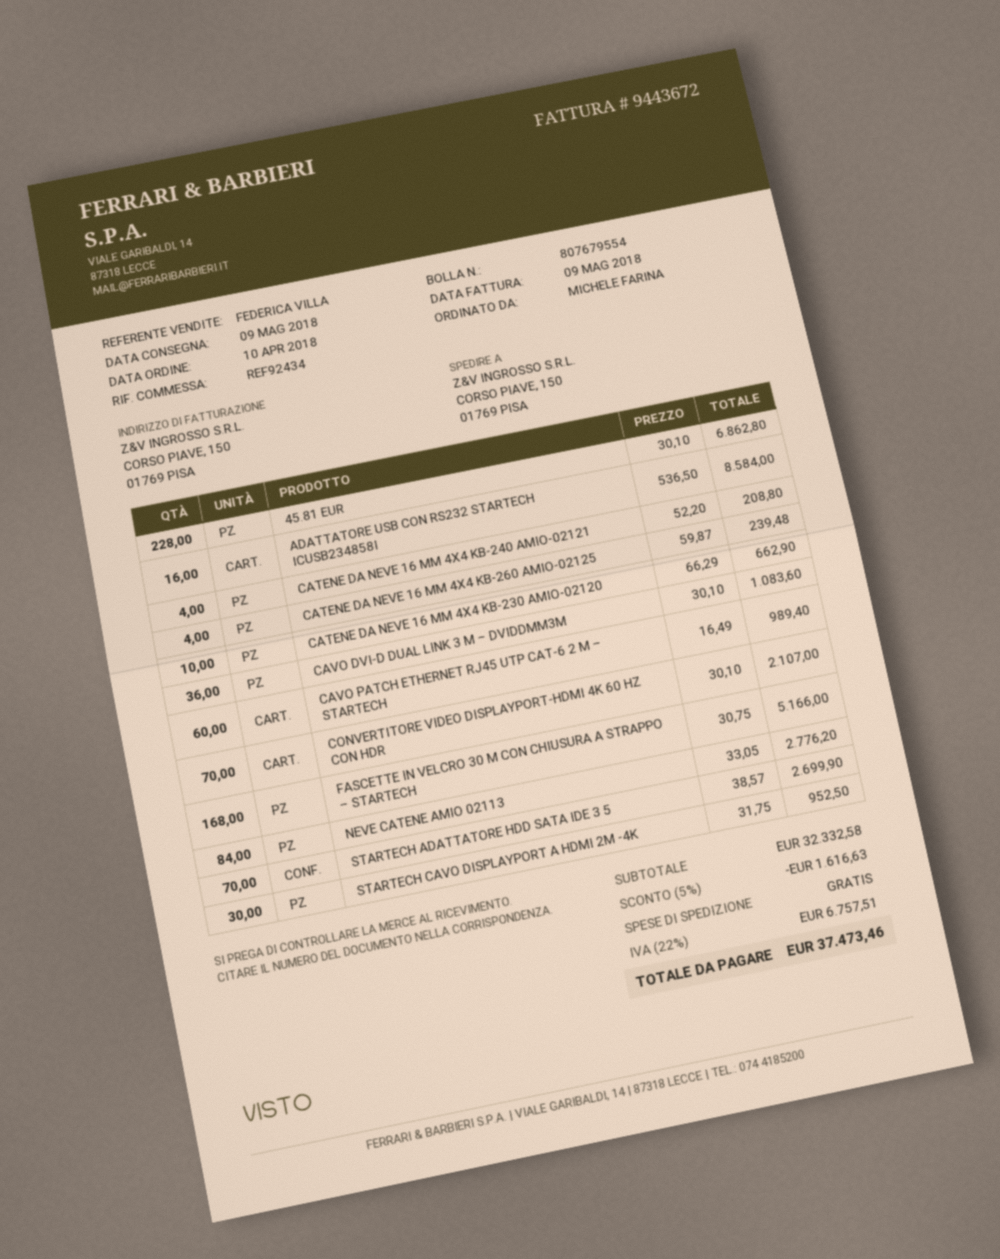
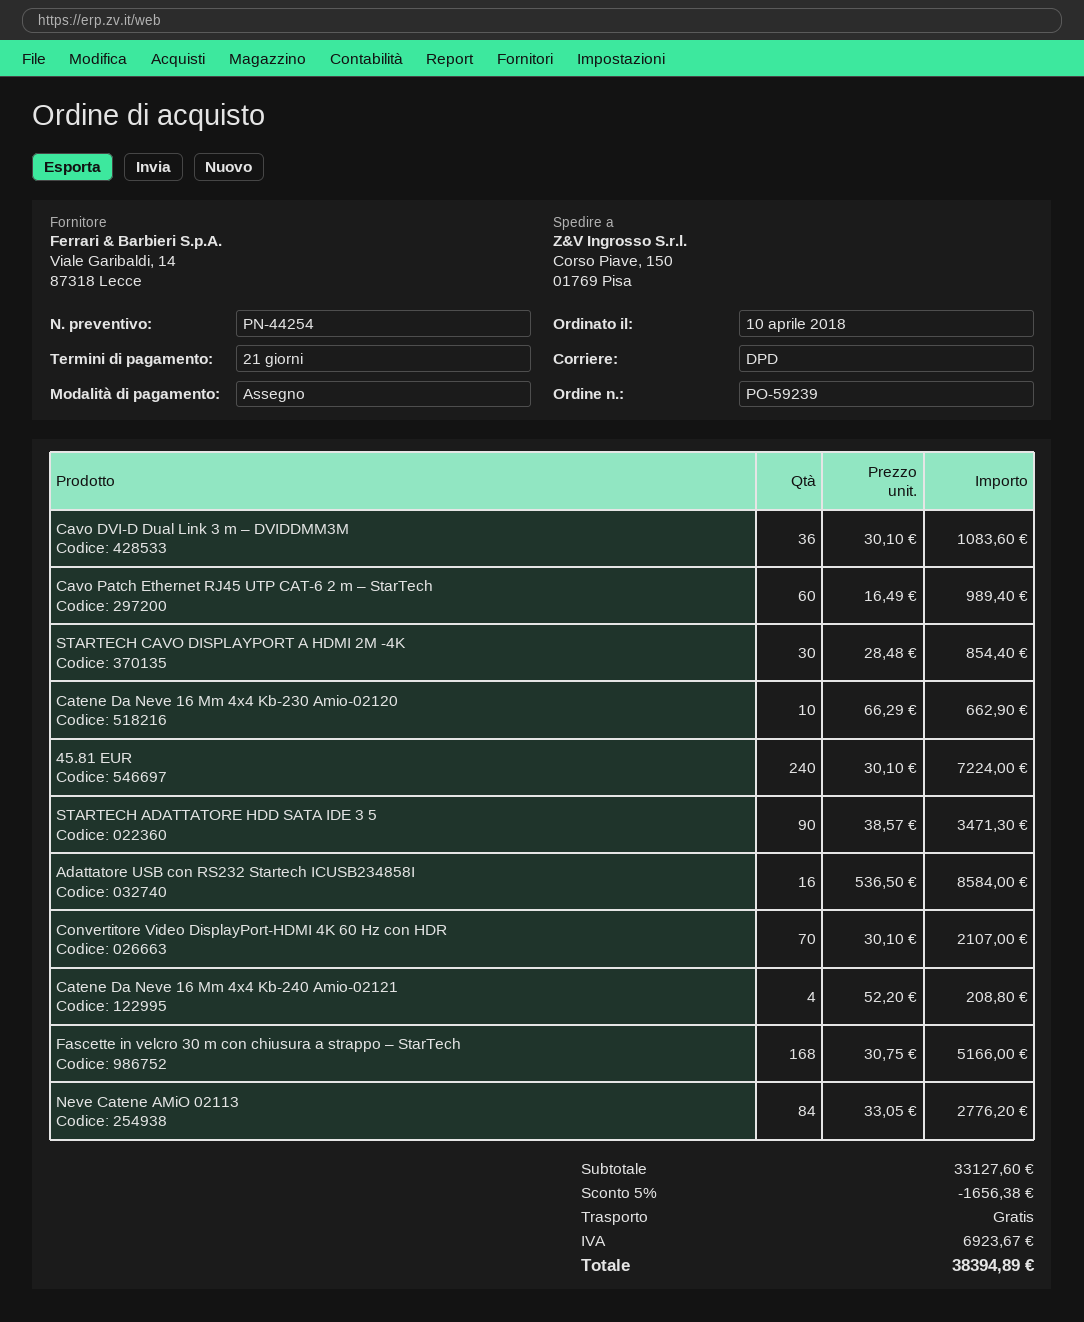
45.81 EUR: 228 x 30.10 = 6862.80 -> 240 x 30.10 = 7224.00
CATENE DA NEVE 16 MM 4X4 KB-260 AMIO-02125: 4 x 59.87 = 239.48 -> none
STARTECH ADATTATORE HDD SATA IDE 3 5: 70 x 38.57 = 2699.90 -> 90 x 38.57 = 3471.30
STARTECH CAVO DISPLAYPORT A HDMI 2M -4K: 30 x 31.75 = 952.50 -> 30 x 28.48 = 854.40
subtotal: 32332.58 -> 33127.60
discount: 5% = 1616.63 -> 5% = 1656.38
tax: 6757.51 -> 6923.67
total: 37473.46 -> 38394.89

